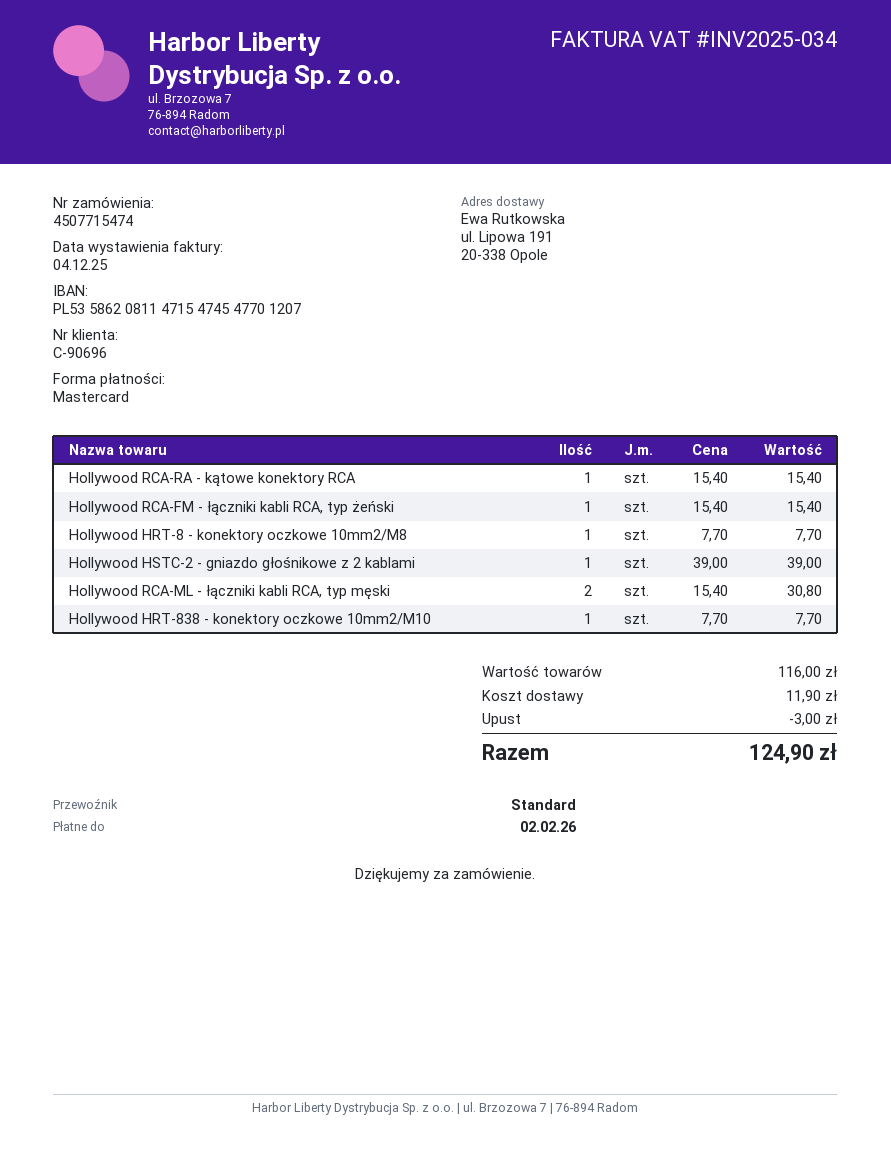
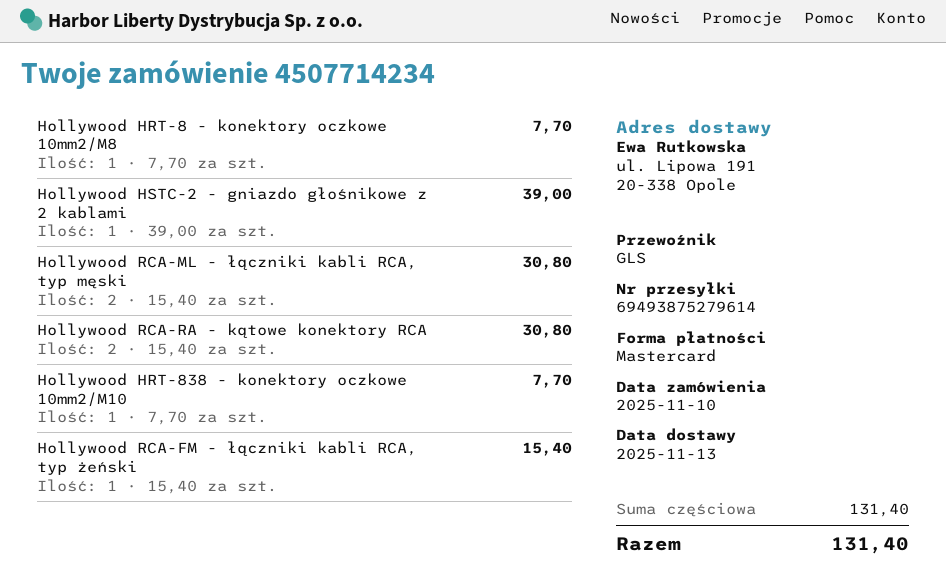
order number: 4507715474 -> 4507714234
shipping method: standard -> GLS
Hollywood RCA-RA - kątowe konektory RCA: 1 x 15.40 = 15.40 -> 2 x 15.40 = 30.80
subtotal: 116.00 -> 131.40
discount: 3.00 -> none
shipping: 11.90 -> none
total: 124.90 -> 131.40

